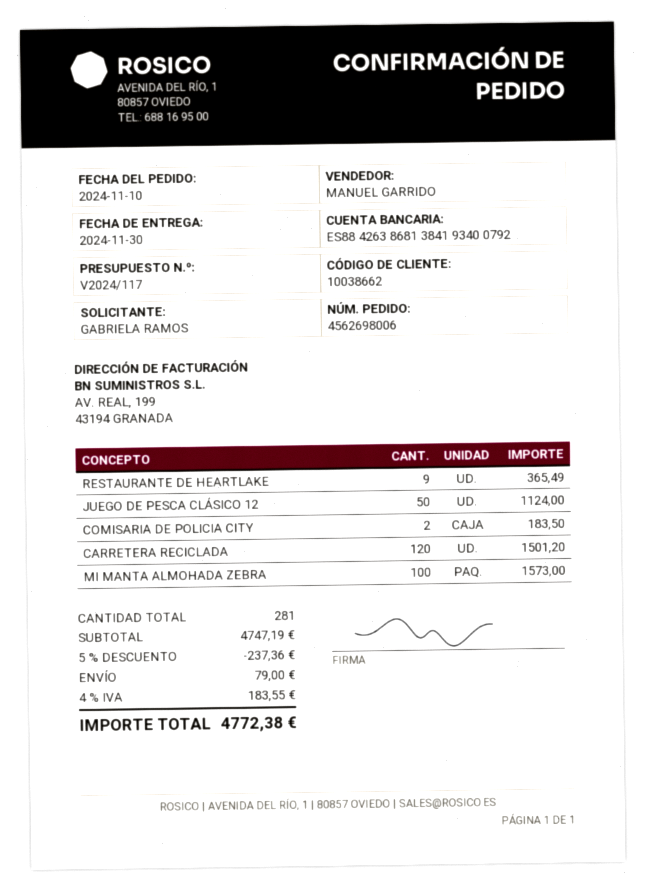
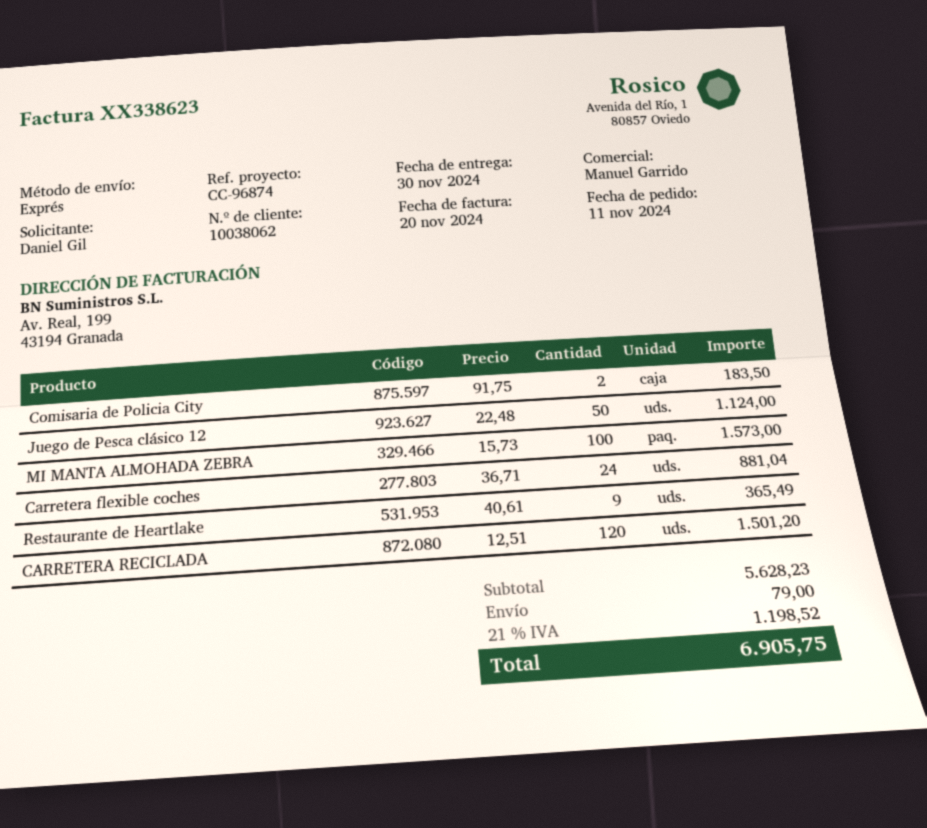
order date: 2024-11-10 -> 2024-11-11
customer number: 10038662 -> 10038062
ordered by: GABRIELA RAMOS -> Daniel Gil
Carretera flexible coches: none -> 24 for 881.04
subtotal: 4747.19 -> 5628.23
discount: 5% = 237.36 -> none
tax: 4% = 183.55 -> 21% = 1198.52
total: 4772.38 -> 6905.75

